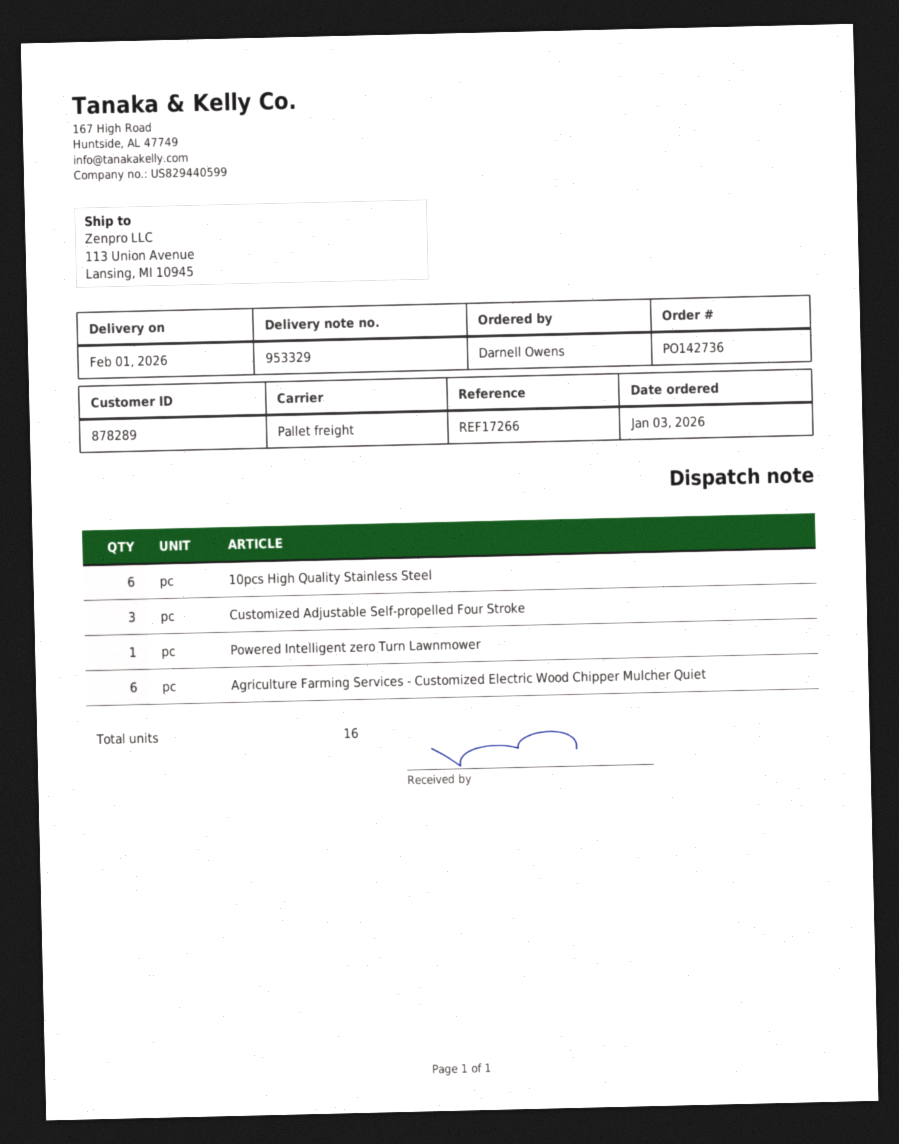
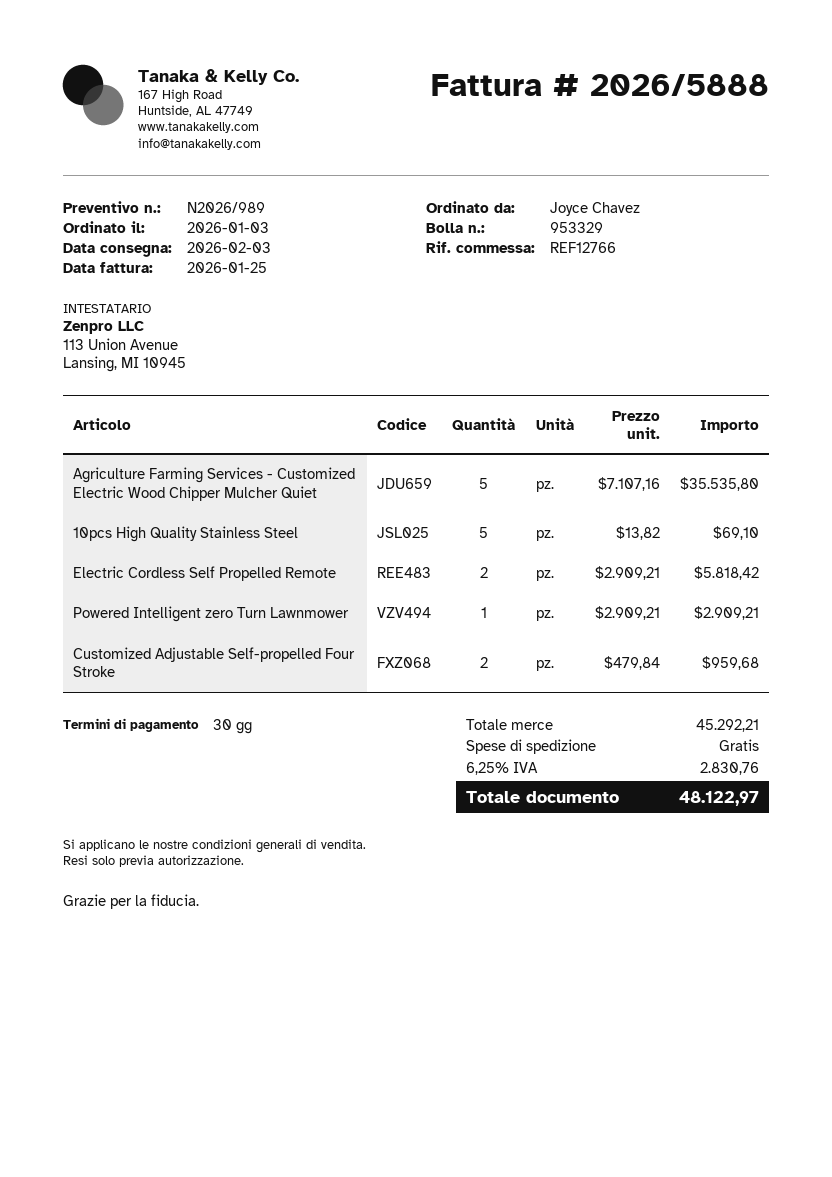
delivery date: 2026-02-01 -> 2026-02-03
reference: REF17266 -> REF12766
ordered by: Darnell Owens -> Joyce Chavez
10pcs High Quality Stainless Steel: 6 -> 5
Customized Adjustable Self-propelled Four Stroke: 3 -> 2
Agriculture Farming Services - Customized Electric Wood Chipper Mulcher Quiet: 6 -> 5
Electric Cordless Self Propelled Remote: none -> 2

